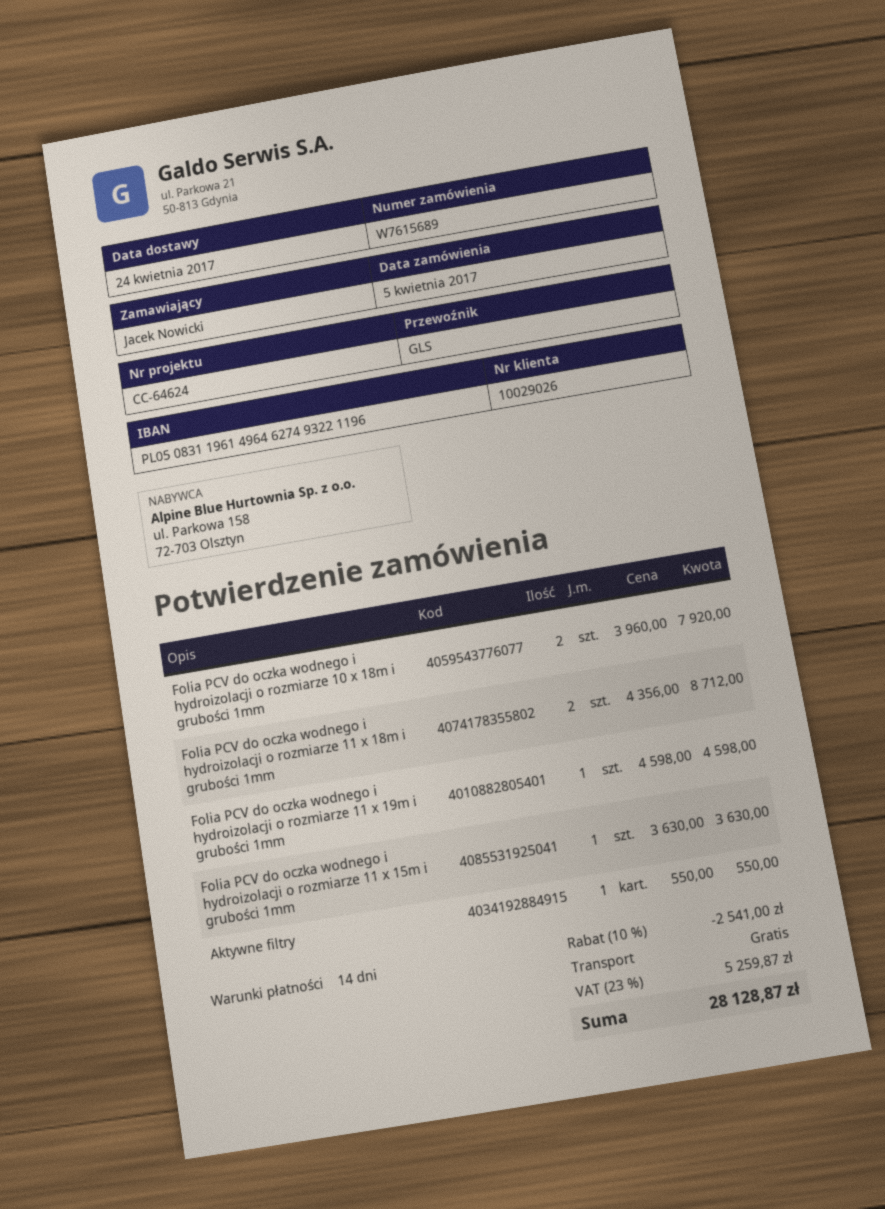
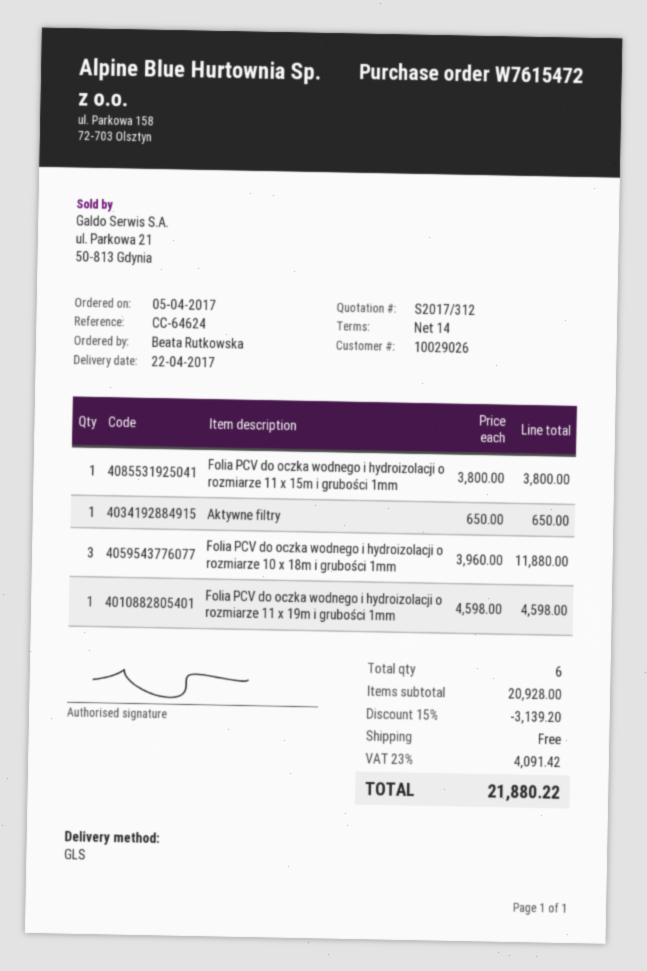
order number: W7615689 -> W7615472
delivery date: 2017-04-24 -> 2017-04-22
ordered by: Jacek Nowicki -> Beata Rutkowska
Folia PCV do oczka wodnego i hydroizolacji o rozmiarze 10 x 18m i grubości 1mm: 2 x 3960.00 = 7920.00 -> 3 x 3960.00 = 11880.00
Folia PCV do oczka wodnego i hydroizolacji o rozmiarze 11 x 18m i grubości 1mm: 2 x 4356.00 = 8712.00 -> none
Folia PCV do oczka wodnego i hydroizolacji o rozmiarze 11 x 15m i grubości 1mm: 1 x 3630.00 = 3630.00 -> 1 x 3800.00 = 3800.00
Aktywne filtry: 1 x 550.00 = 550.00 -> 1 x 650.00 = 650.00
discount: 10% = 2541.00 -> 15% = 3139.20
tax: 23% = 5259.87 -> 23% = 4091.42
total: 28128.87 -> 21880.22

